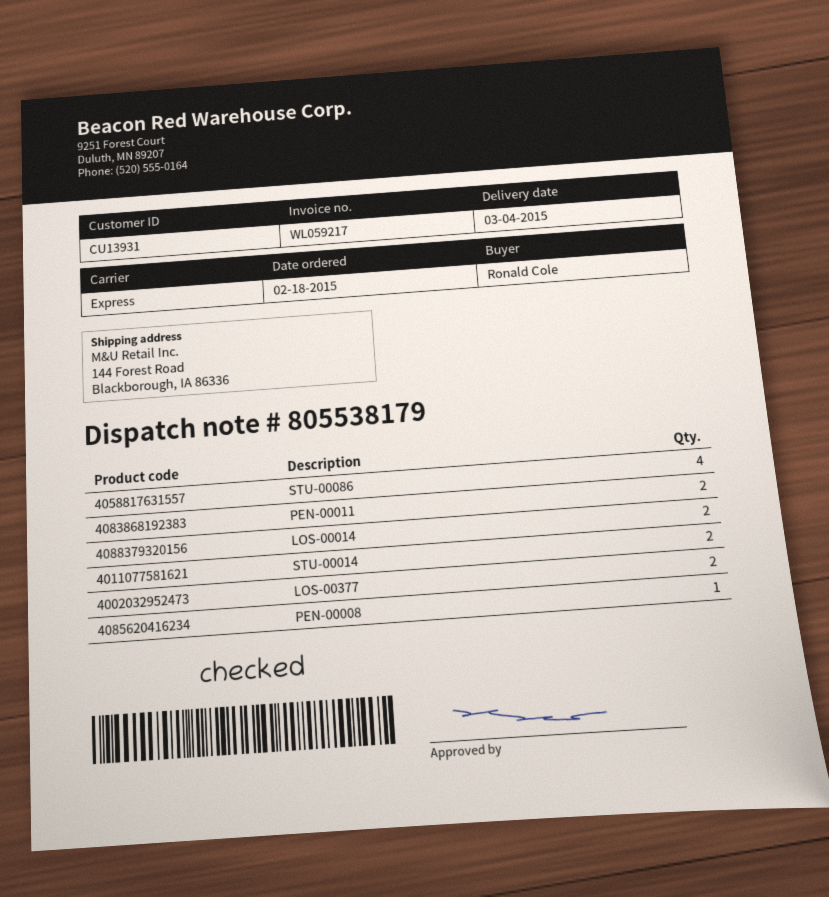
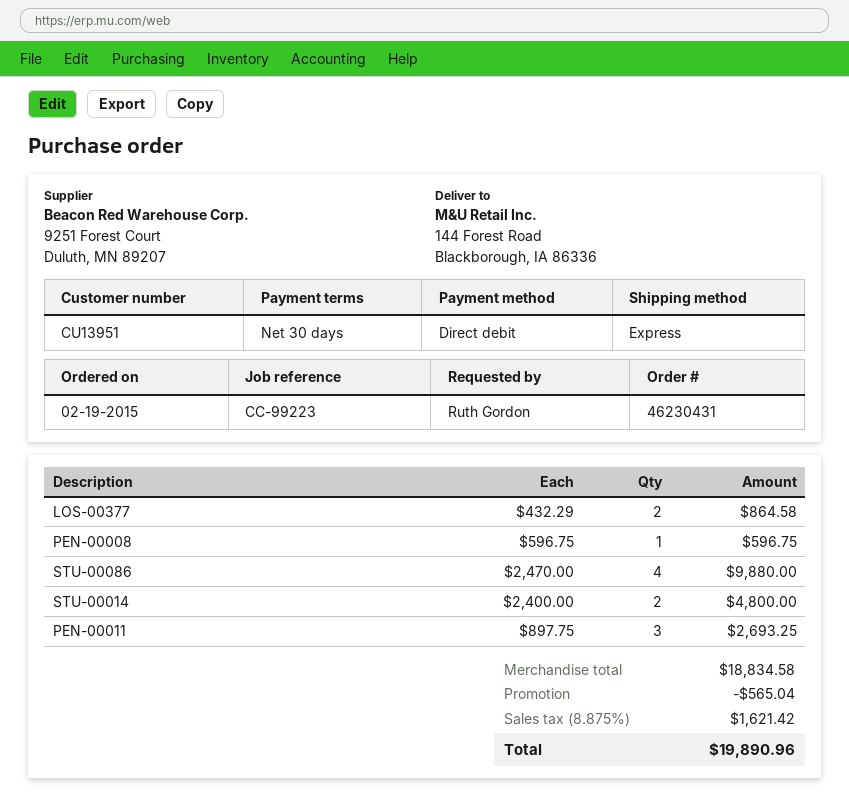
order date: 2015-02-18 -> 2015-02-19
customer number: CU13931 -> CU13951
ordered by: Ronald Cole -> Ruth Gordon
PEN-00011: 2 -> 3
LOS-00014: 2 -> none

